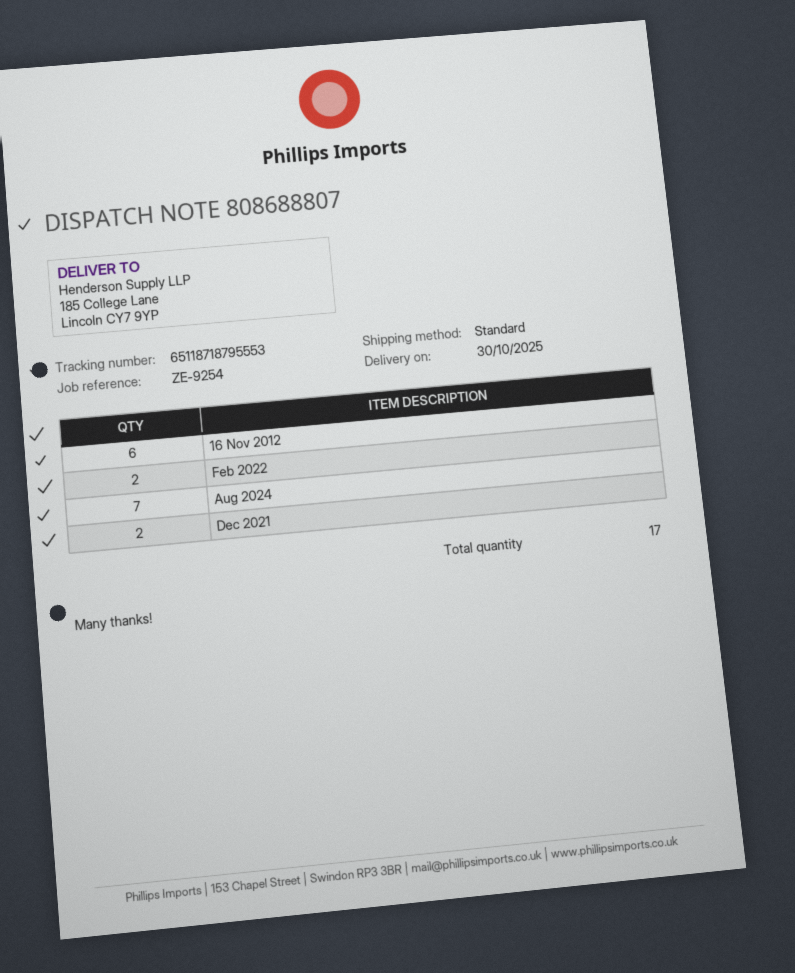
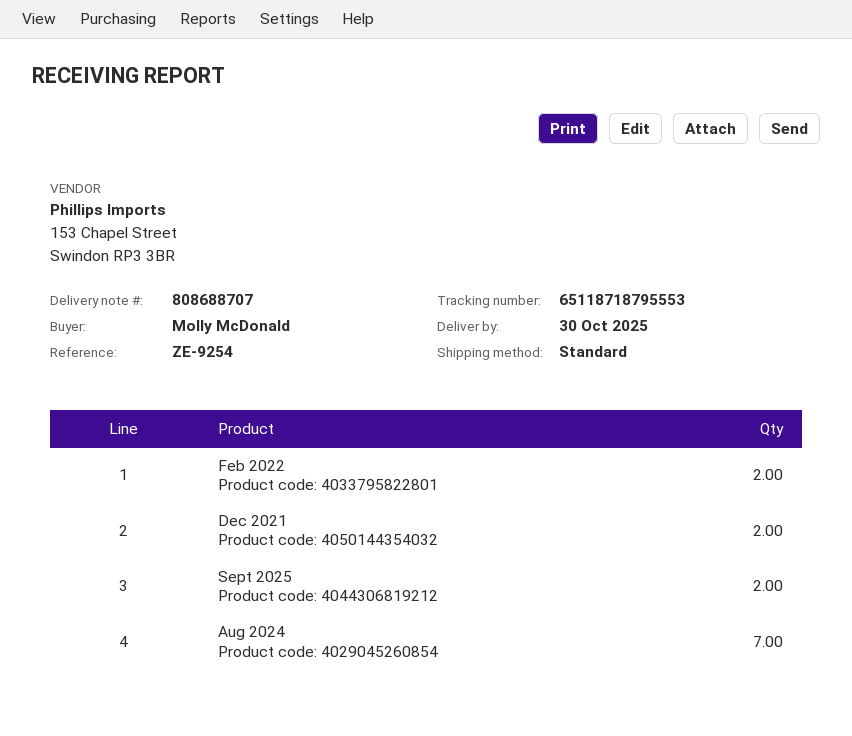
delivery note number: 808688807 -> 808688707
16 Nov 2012: 6 -> none
Sept 2025: none -> 2

